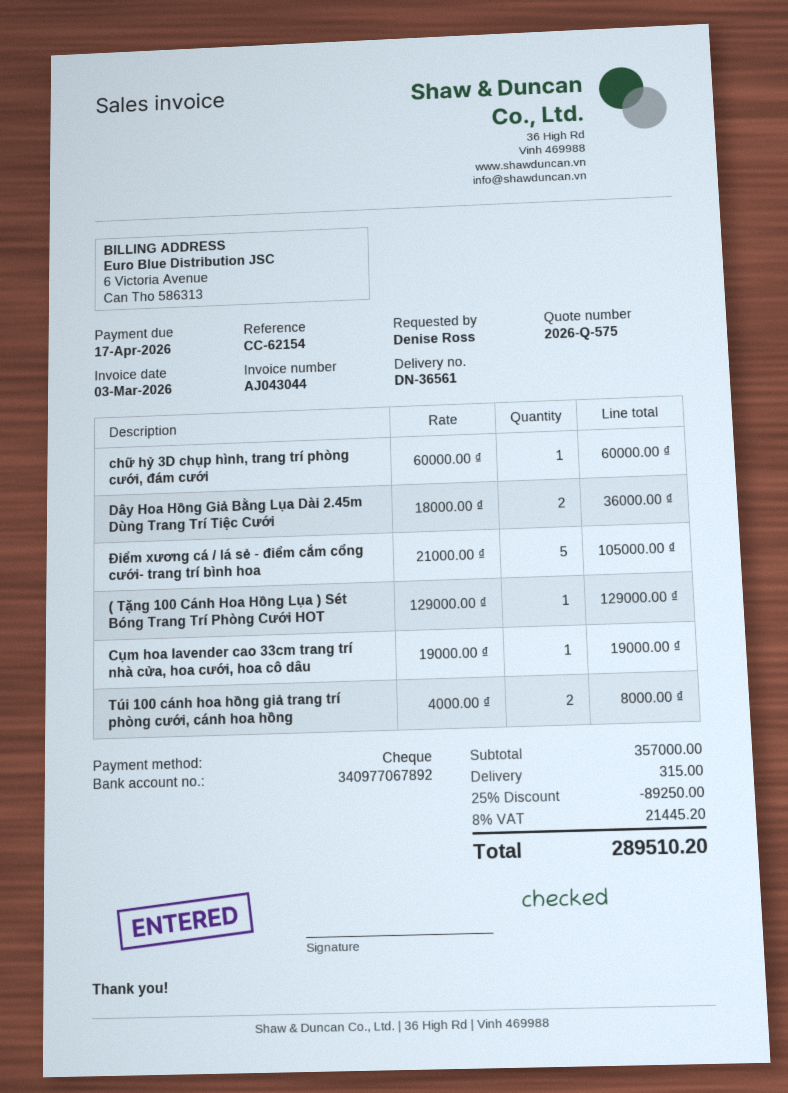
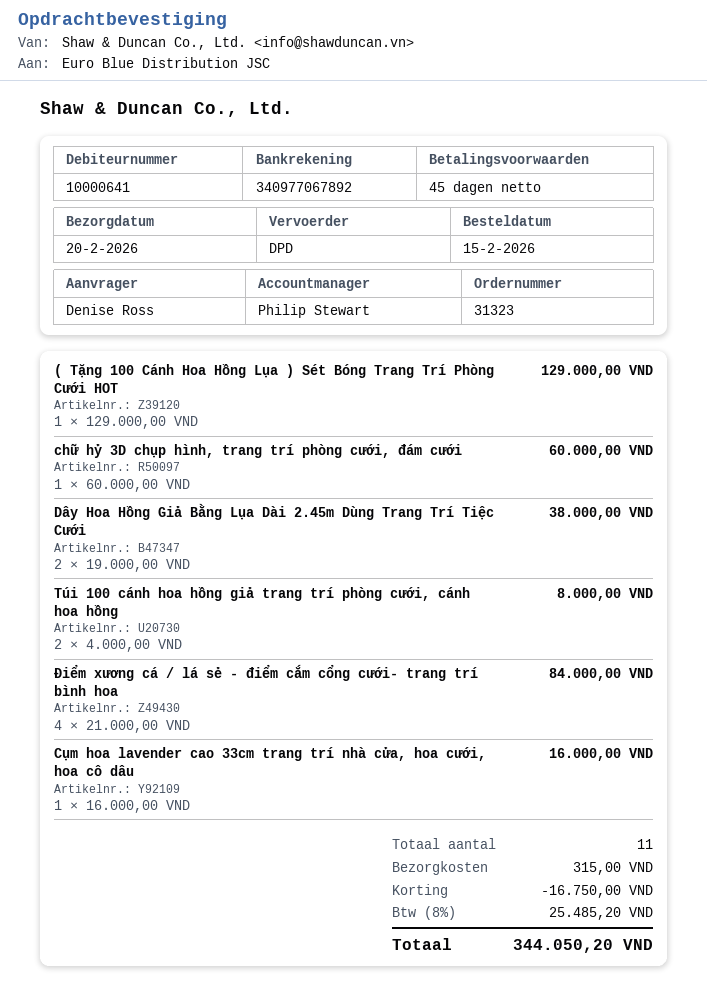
Dây Hoa Hồng Giả Bằng Lụa Dài 2.45m Dùng Trang Trí Tiệc Cưới: 2 x 18000.00 = 36000.00 -> 2 x 19000.00 = 38000.00
Điểm xương cá / lá sẻ - điểm cắm cổng cưới- trang trí bình hoa: 5 x 21000.00 = 105000.00 -> 4 x 21000.00 = 84000.00
Cụm hoa lavender cao 33cm trang trí nhà cửa, hoa cưới, hoa cô dâu: 1 x 19000.00 = 19000.00 -> 1 x 16000.00 = 16000.00
discount: 89250.00 -> 16750.00
tax: 8% = 21445.20 -> 8% = 25485.20
total: 289510.20 -> 344050.20

